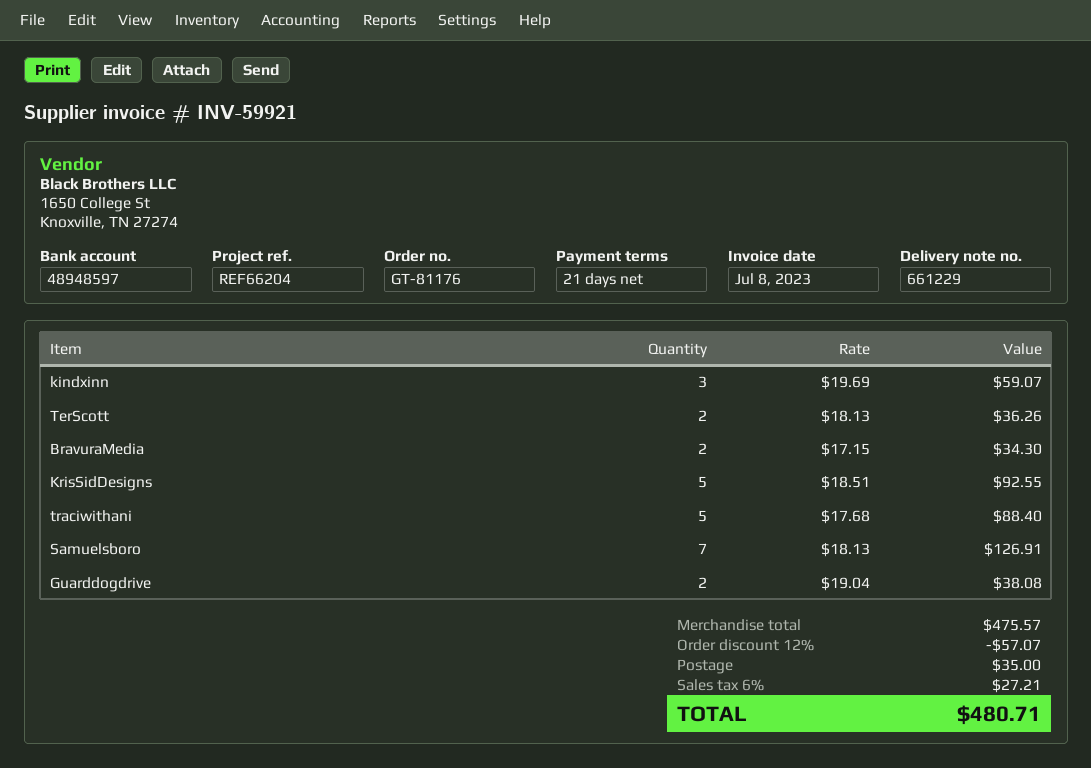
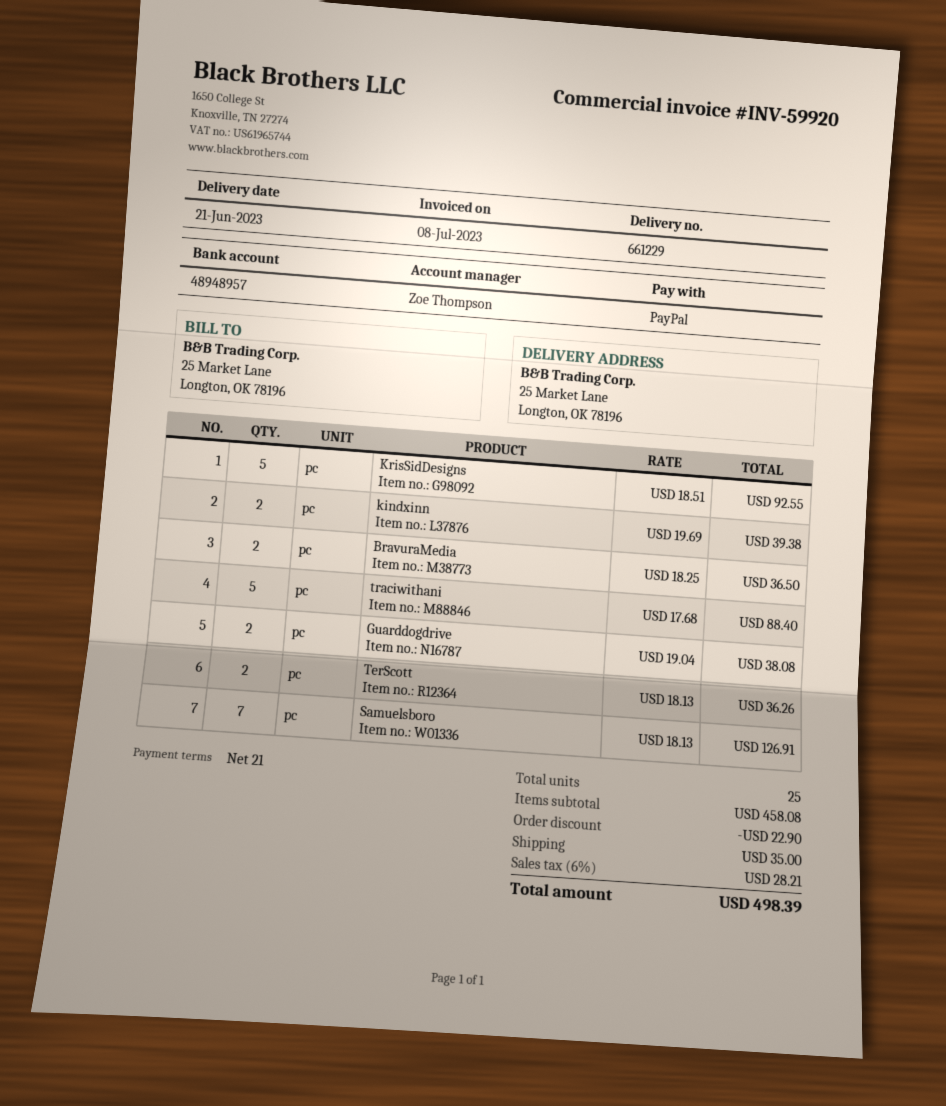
invoice number: INV-59921 -> INV-59920
bank account: 48948597 -> 48948957
kindxinn: 3 x 19.69 = 59.07 -> 2 x 19.69 = 39.38
BravuraMedia: 2 x 17.15 = 34.30 -> 2 x 18.25 = 36.50
subtotal: 475.57 -> 458.08
discount: 57.07 -> 22.90
tax: 6% = 27.21 -> 6% = 28.21
total: 480.71 -> 498.39

